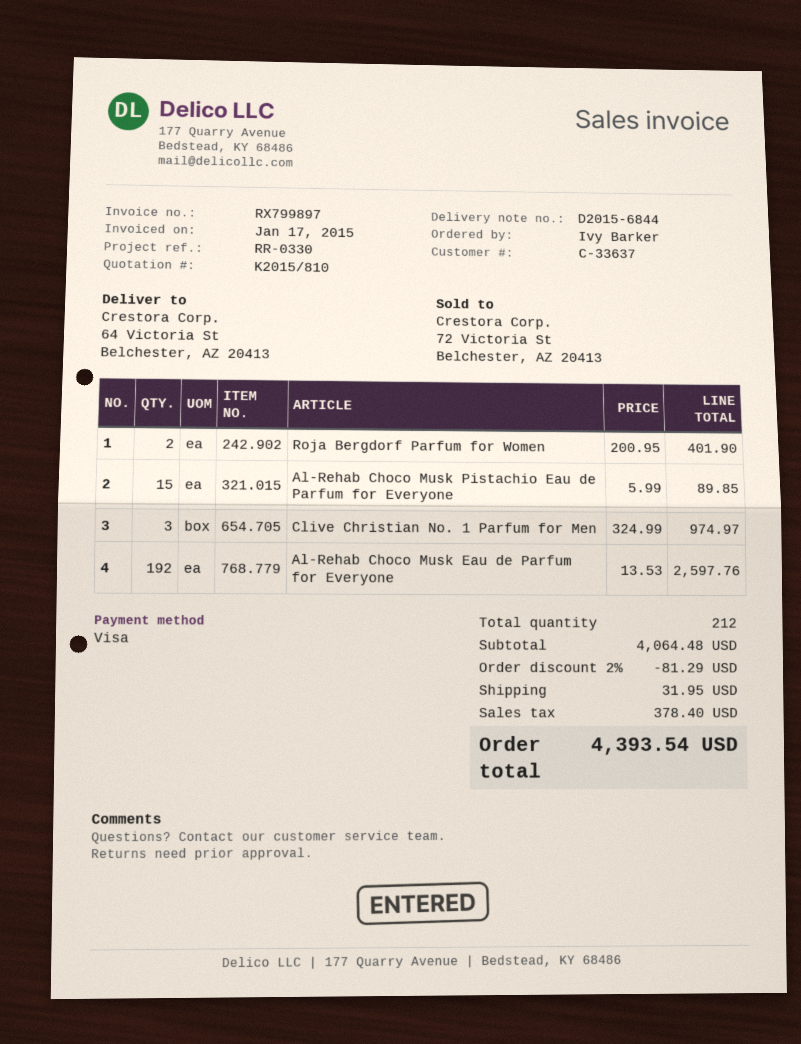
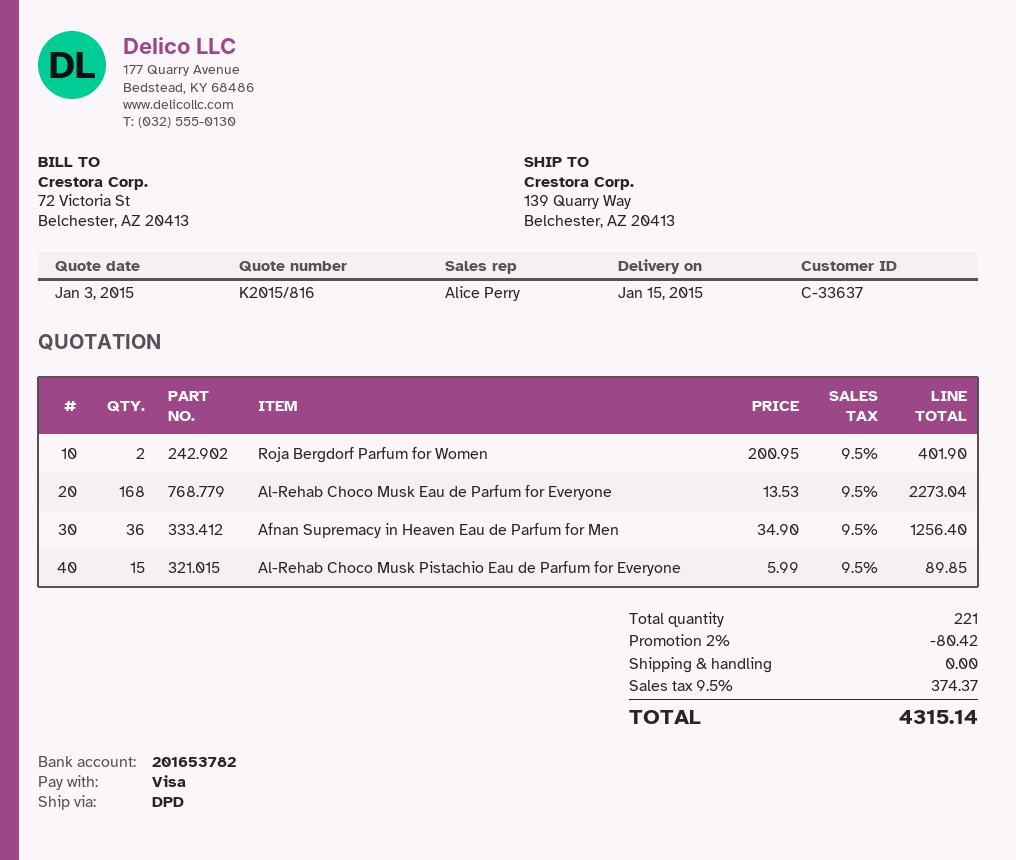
quote number: K2015/810 -> K2015/816
ship to: 64 Victoria St, Belchester, AZ 20413 -> 139 Quarry Way, Belchester, AZ 20413
Clive Christian No. 1 Parfum for Men: 3 x 324.99 = 974.97 -> none
Al-Rehab Choco Musk Eau de Parfum for Everyone: 192 x 13.53 = 2597.76 -> 168 x 13.53 = 2273.04
Afnan Supremacy in Heaven Eau de Parfum for Men: none -> 36 x 34.90 = 1256.40
total quantity: 212 -> 221
discount: 2% = 81.29 -> 2% = 80.42
shipping: 31.95 -> 0.00
tax: 378.40 -> 374.37
total: 4393.54 -> 4315.14

